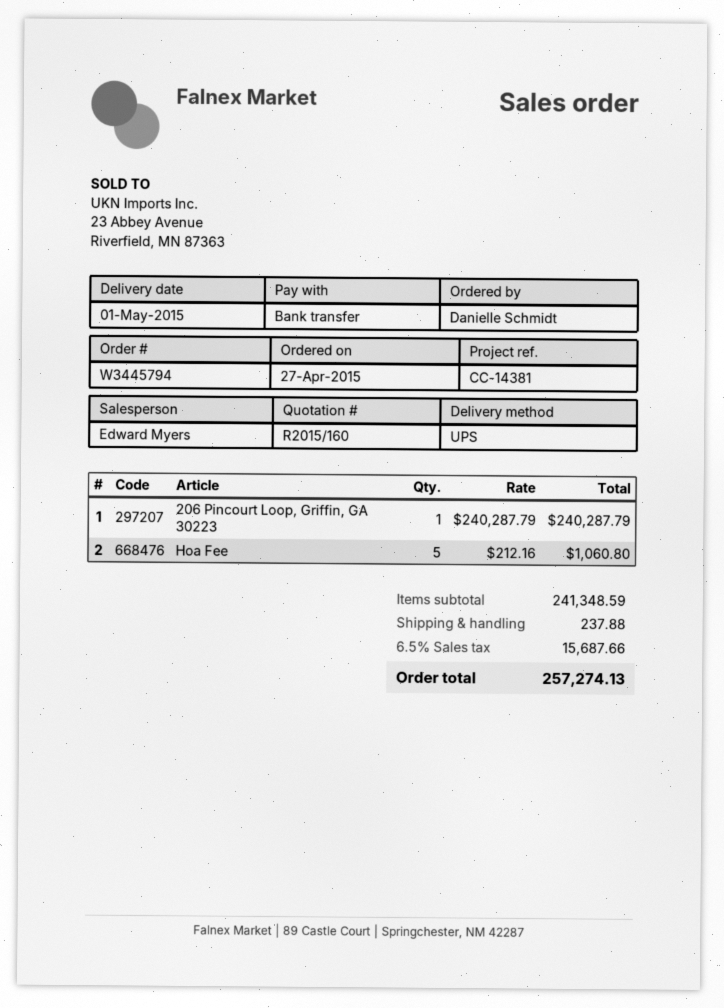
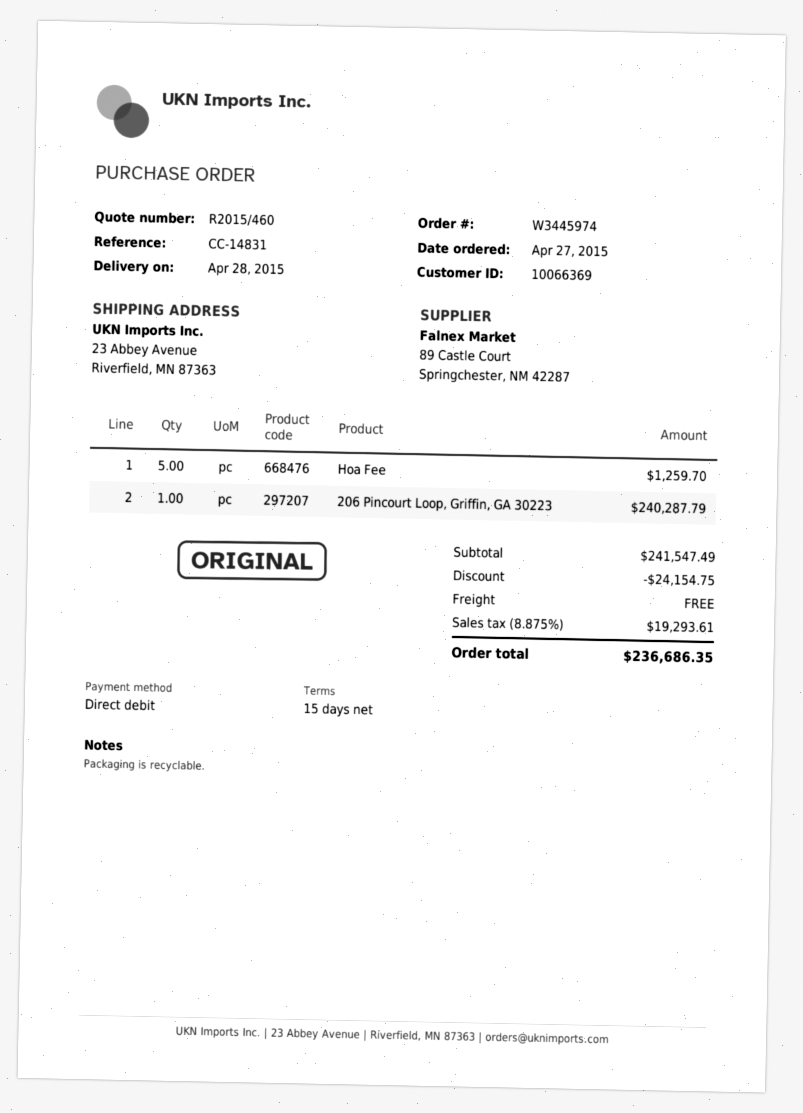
quote number: R2015/160 -> R2015/460
order number: W3445794 -> W3445974
delivery date: 2015-05-01 -> 2015-04-28
reference: CC-14381 -> CC-14831
payment method: bank transfer -> direct debit
Hoa Fee: 5 for 1060.80 -> 5 for 1259.70
subtotal: 241348.59 -> 241547.49
discount: none -> 24154.75
shipping: 237.88 -> 0.00
tax: 6.5% = 15687.66 -> 8.875% = 19293.61
total: 257274.13 -> 236686.35

